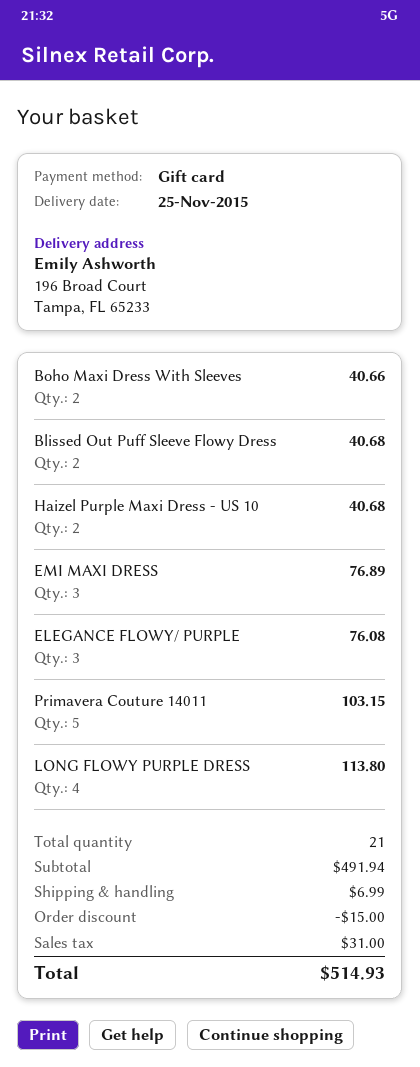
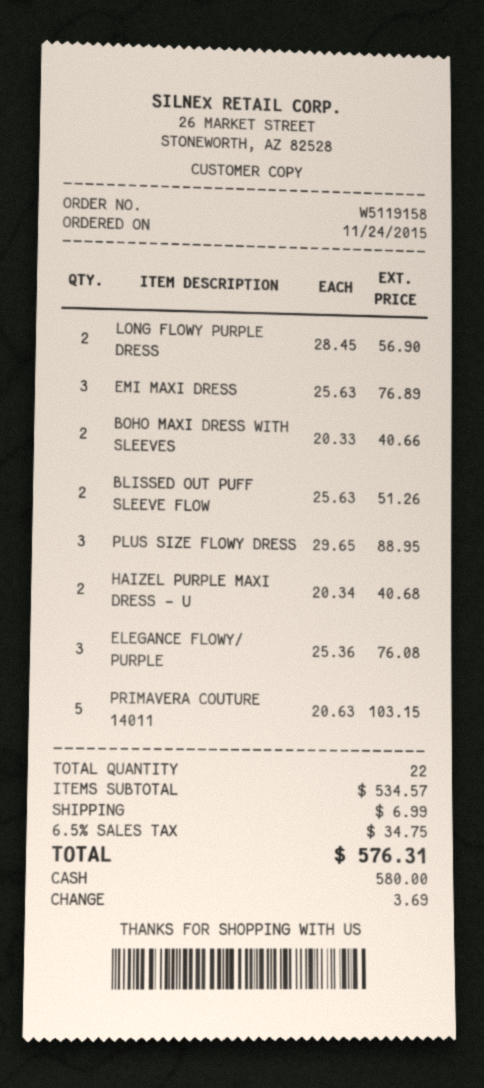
payment method: gift card -> cash
Blissed Out Puff Sleeve Flowy Dress: 2 for 40.68 -> 2 for 51.26
LONG FLOWY PURPLE DRESS: 4 for 113.80 -> 2 for 56.90
PLUS SIZE FLOWY DRESS: none -> 3 for 88.95
total quantity: 21 -> 22
subtotal: 491.94 -> 534.57
discount: 15.00 -> none
tax: 31.00 -> 34.75
total: 514.93 -> 576.31

